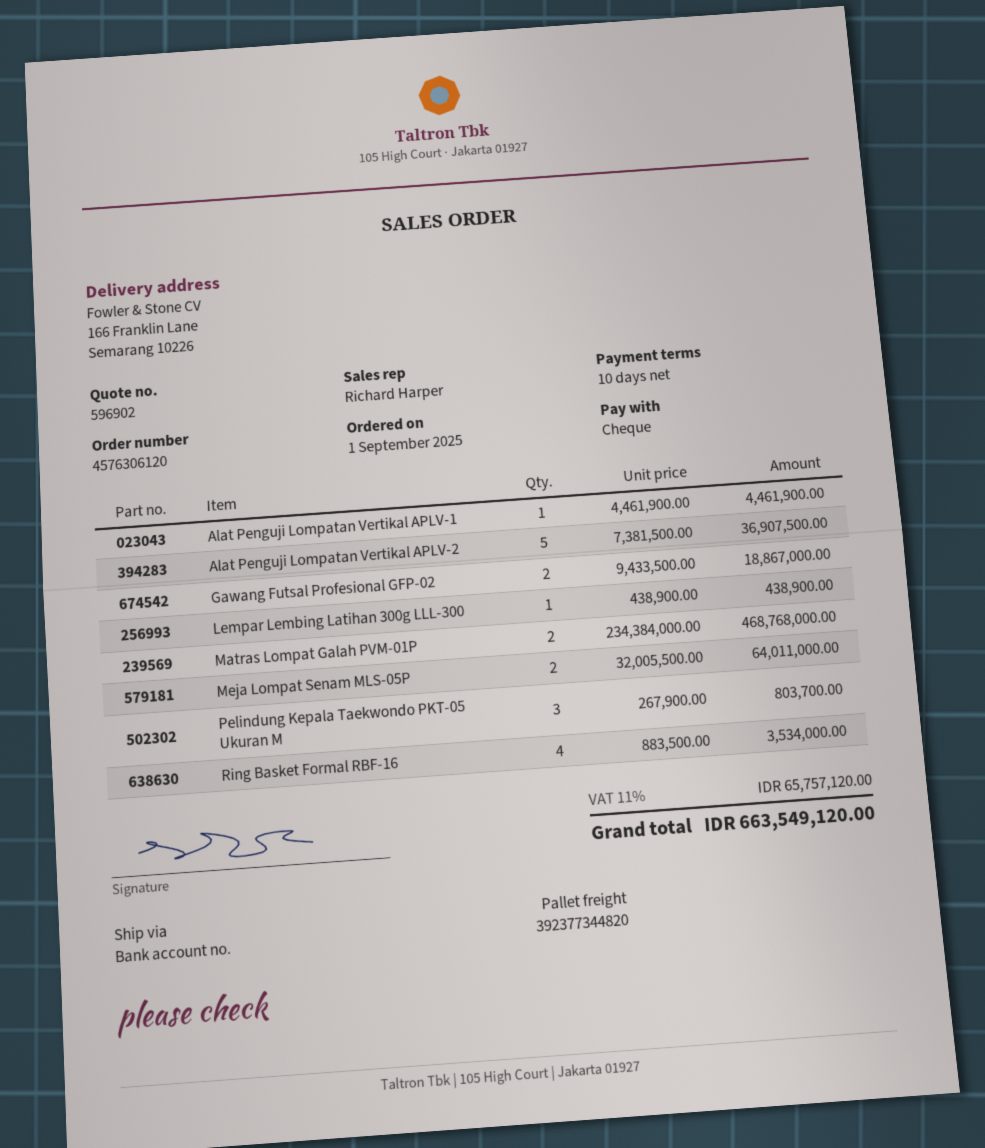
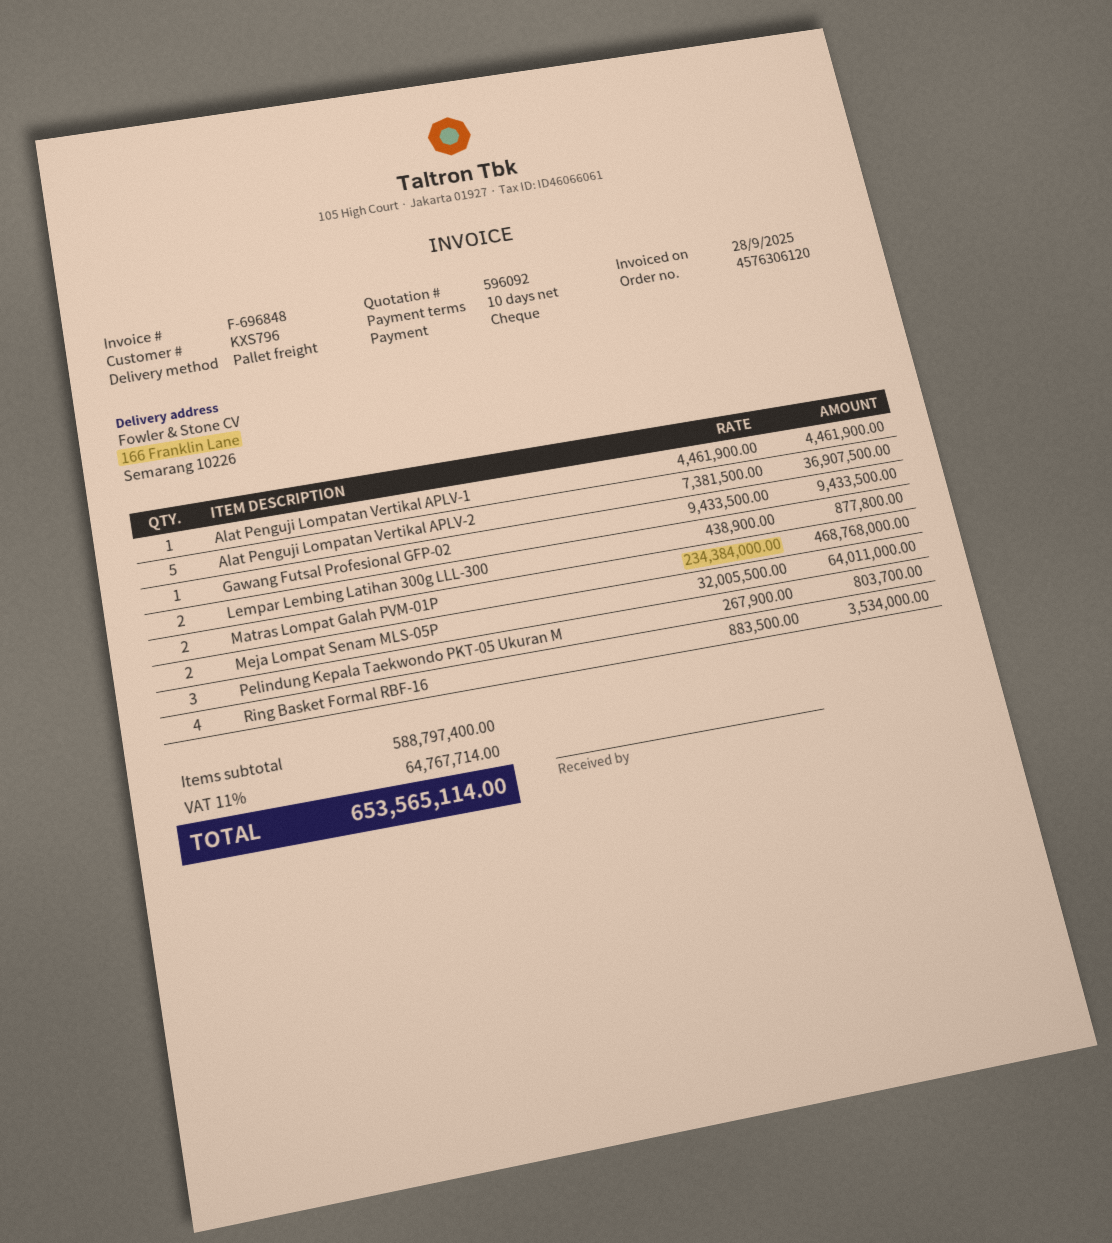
quote number: 596902 -> 596092
Gawang Futsal Profesional GFP-02: 2 x 9433500.00 = 18867000.00 -> 1 x 9433500.00 = 9433500.00
Lempar Lembing Latihan 300g LLL-300: 1 x 438900.00 = 438900.00 -> 2 x 438900.00 = 877800.00
tax: 11% = 65757120.00 -> 11% = 64767714.00
total: 663549120.00 -> 653565114.00

